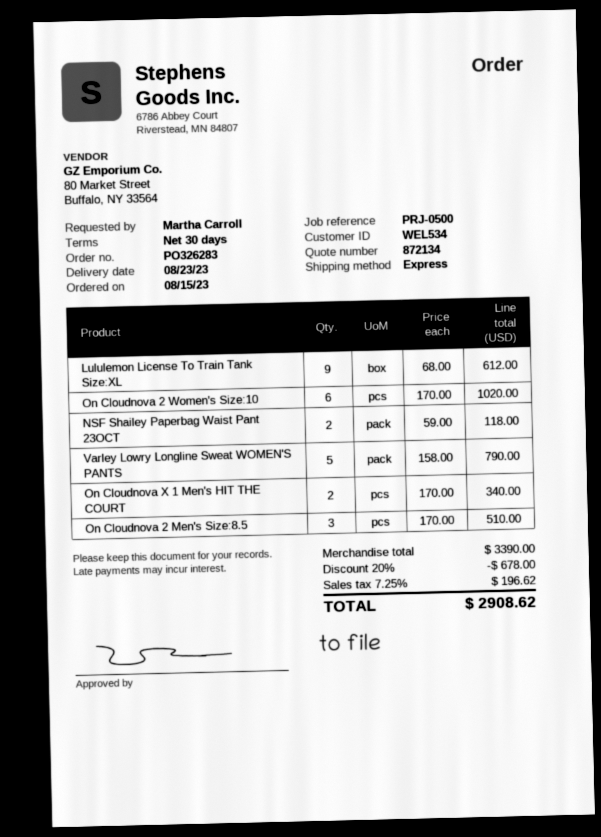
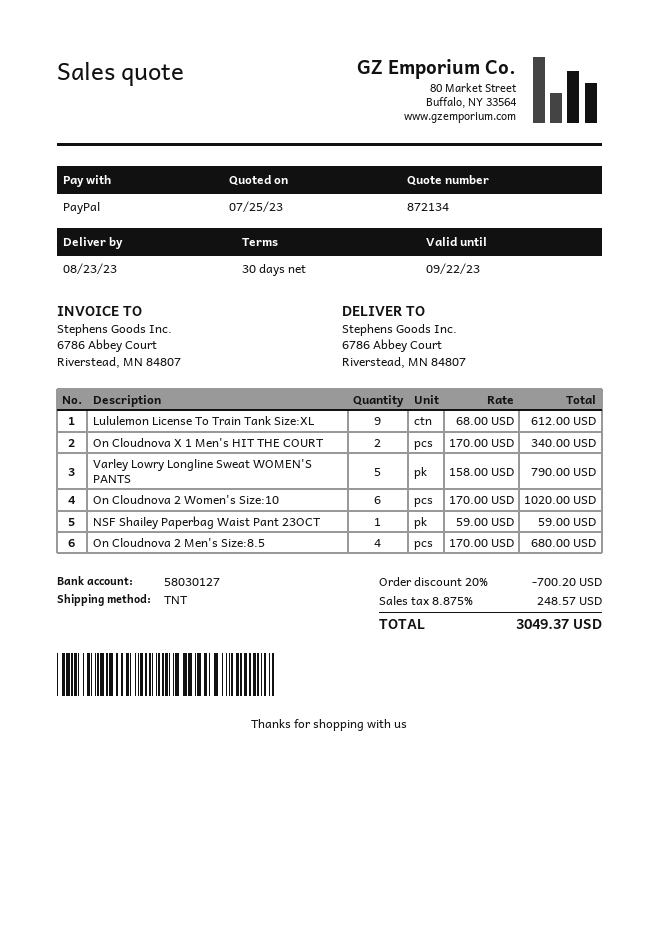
shipping method: express -> TNT
NSF Shailey Paperbag Waist Pant 23OCT: 2 x 59.00 = 118.00 -> 1 x 59.00 = 59.00
On Cloudnova 2 Men's Size:8.5: 3 x 170.00 = 510.00 -> 4 x 170.00 = 680.00
discount: 20% = 678.00 -> 20% = 700.20
tax: 7.25% = 196.62 -> 8.875% = 248.57
total: 2908.62 -> 3049.37

